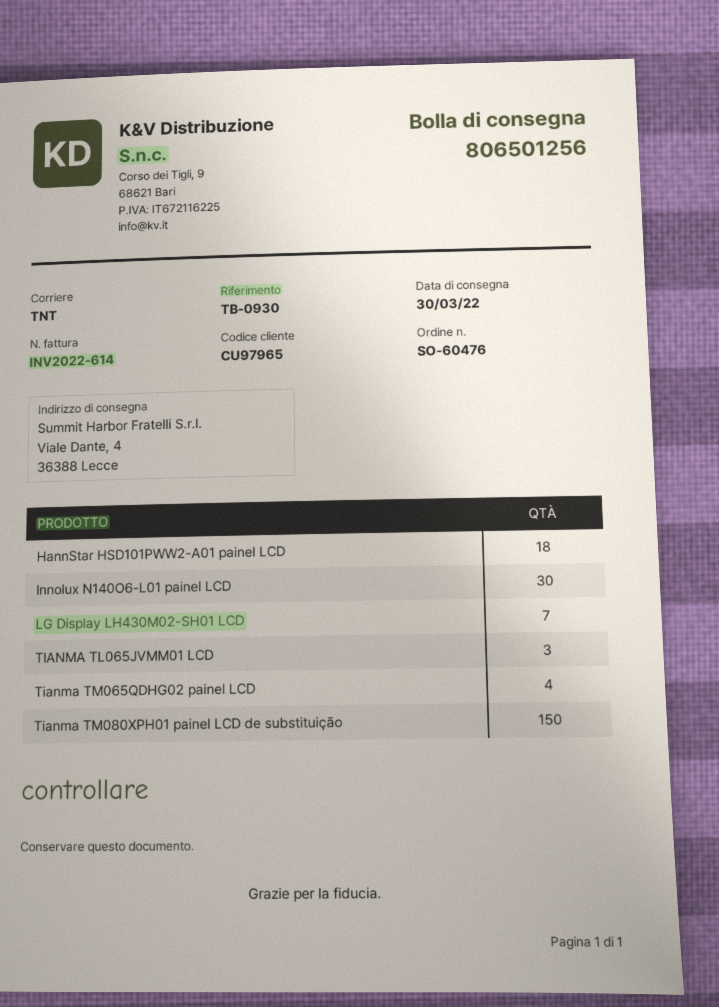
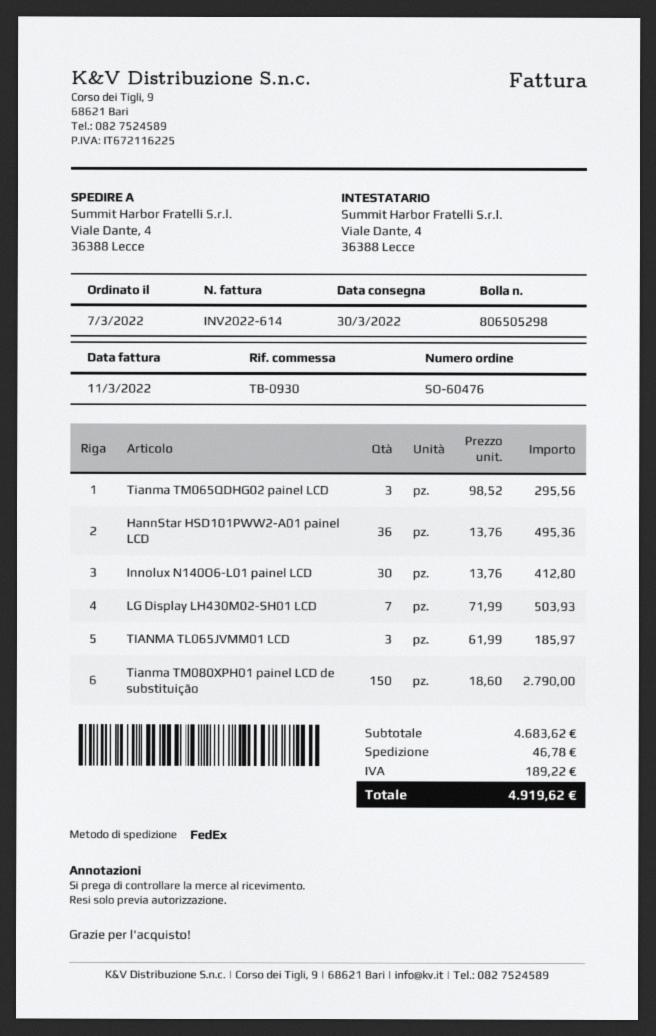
delivery note number: 806501256 -> 806505298
shipping method: TNT -> FedEx
HannStar HSD101PWW2-A01 painel LCD: 18 -> 36
Tianma TM065QDHG02 painel LCD: 4 -> 3

